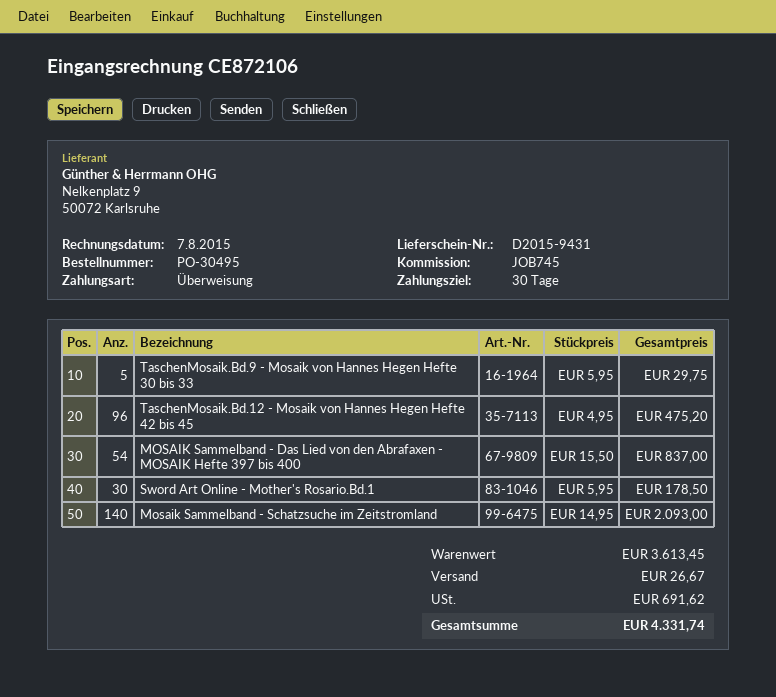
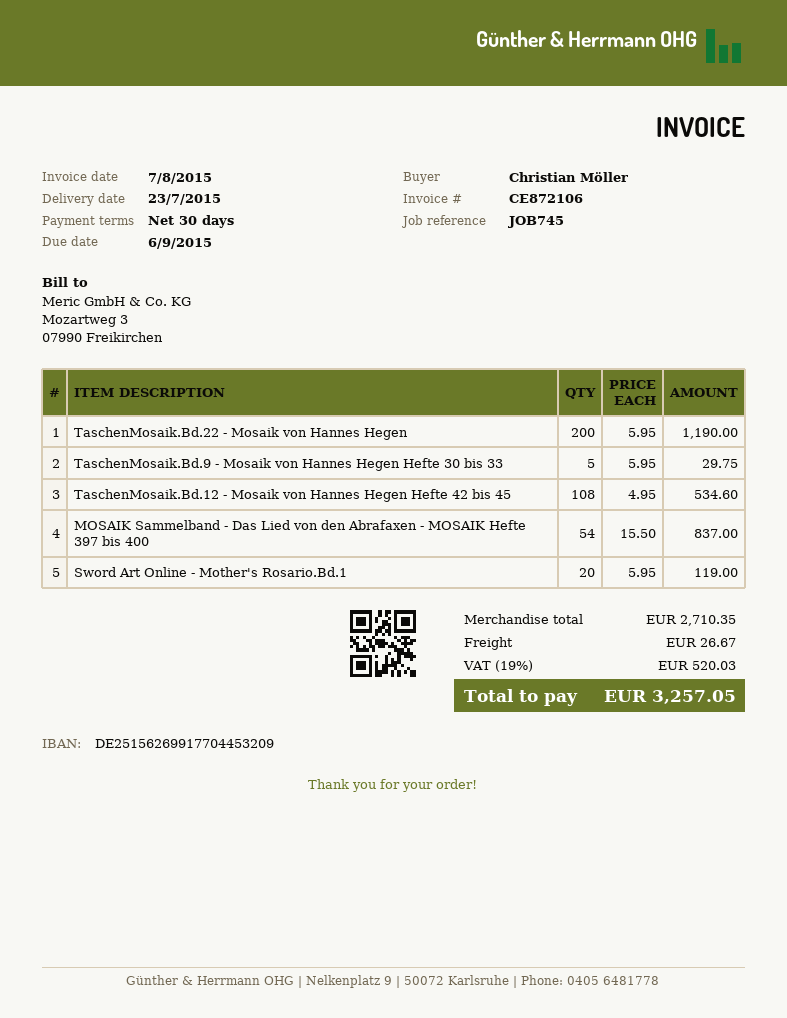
TaschenMosaik.Bd.12 - Mosaik von Hannes Hegen Hefte 42 bis 45: 96 x 4.95 = 475.20 -> 108 x 4.95 = 534.60
Sword Art Online - Mother's Rosario.Bd.1: 30 x 5.95 = 178.50 -> 20 x 5.95 = 119.00
Mosaik Sammelband - Schatzsuche im Zeitstromland: 140 x 14.95 = 2093.00 -> none
TaschenMosaik.Bd.22 - Mosaik von Hannes Hegen: none -> 200 x 5.95 = 1190.00
subtotal: 3613.45 -> 2710.35
tax: 691.62 -> 520.03
total: 4331.74 -> 3257.05

